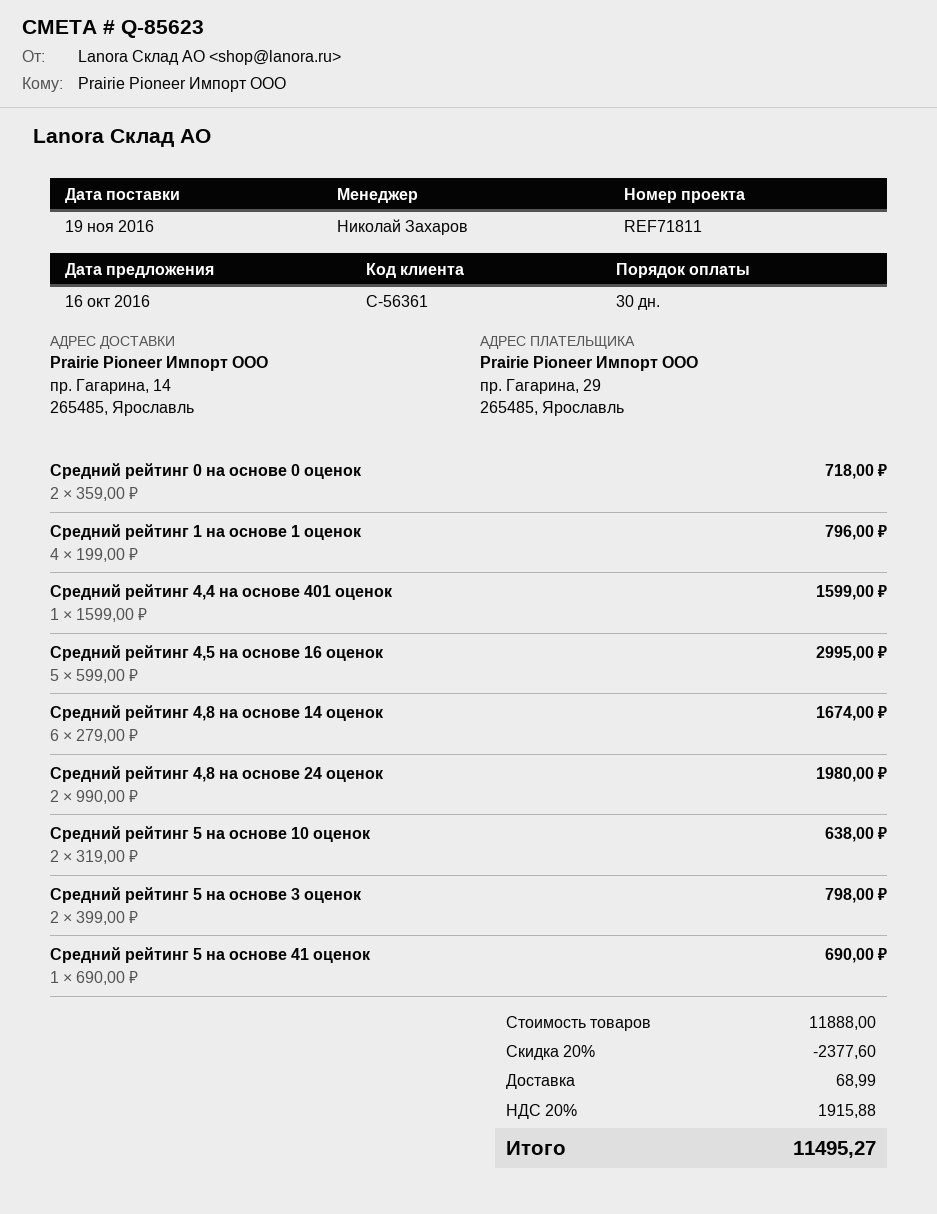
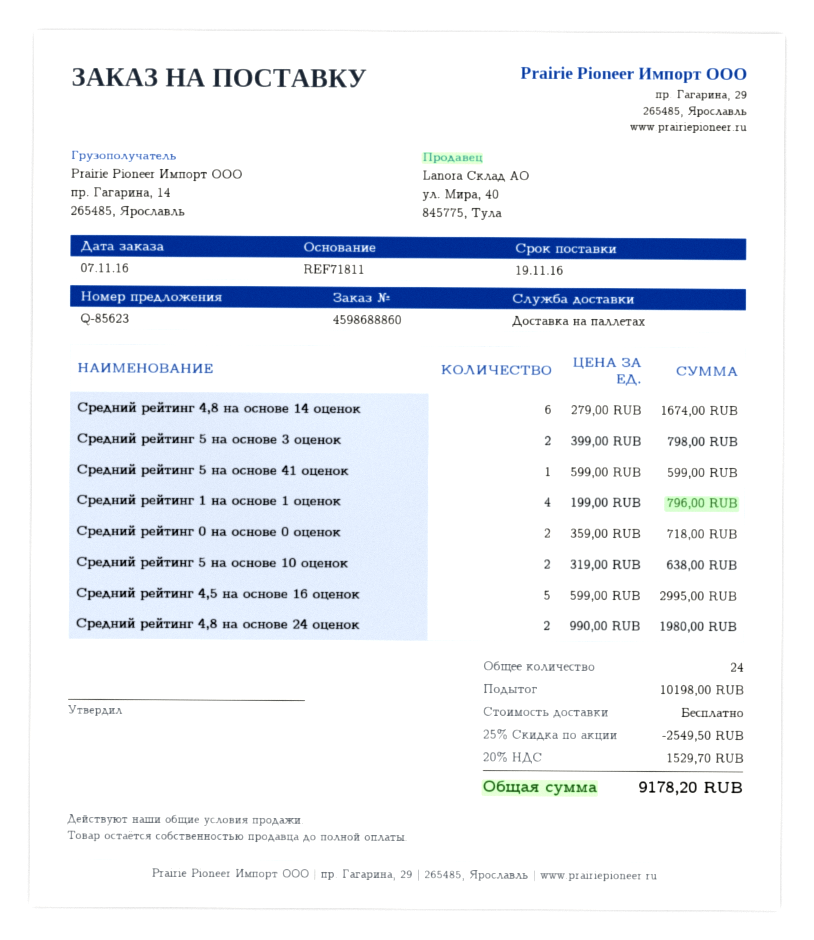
Средний рейтинг 4,4 на основе 401 оценок: 1 x 1599.00 = 1599.00 -> none
Средний рейтинг 5 на основе 41 оценок: 1 x 690.00 = 690.00 -> 1 x 599.00 = 599.00
subtotal: 11888.00 -> 10198.00
discount: 20% = 2377.60 -> 25% = 2549.50
shipping: 68.99 -> 0.00
tax: 20% = 1915.88 -> 20% = 1529.70
total: 11495.27 -> 9178.20

